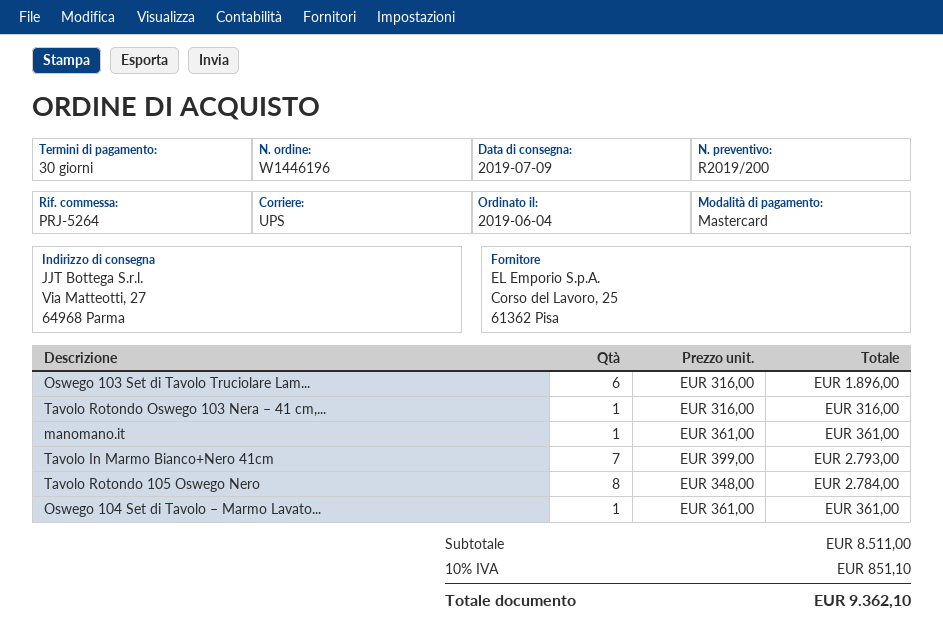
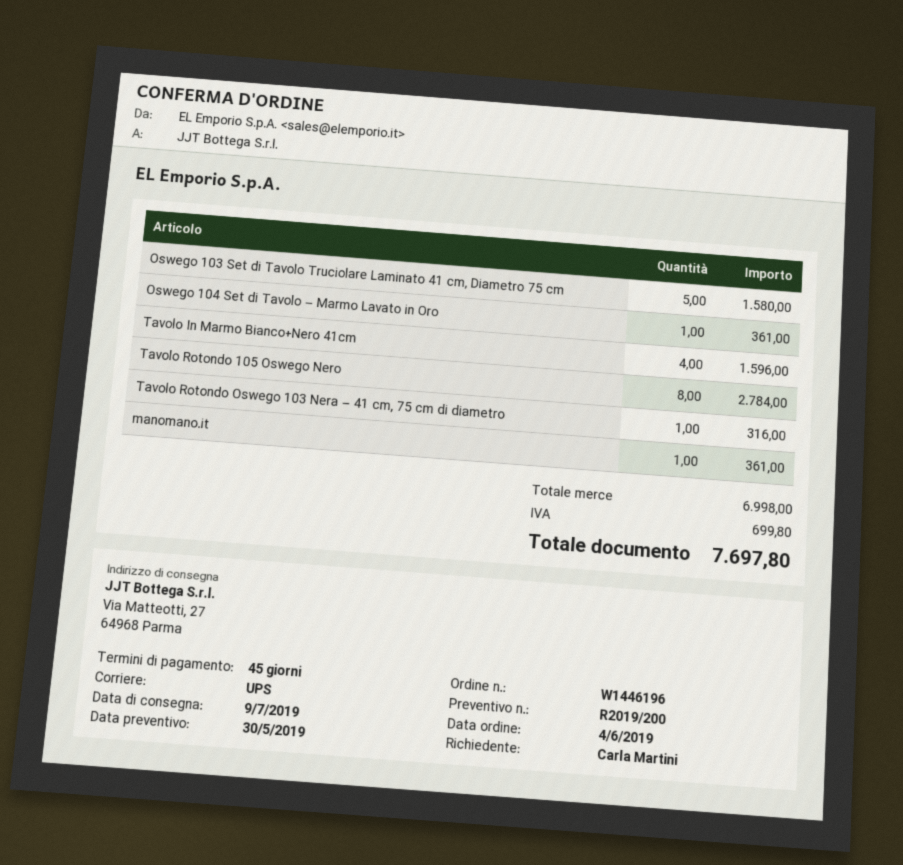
payment terms: 30 days -> 45 days
Oswego 103 Set di Tavolo Truciolare Lam...: 6 for 1896.00 -> 5 for 1580.00
Tavolo In Marmo Bianco+Nero 41cm: 7 for 2793.00 -> 4 for 1596.00
subtotal: 8511.00 -> 6998.00
tax: 851.10 -> 699.80
total: 9362.10 -> 7697.80

